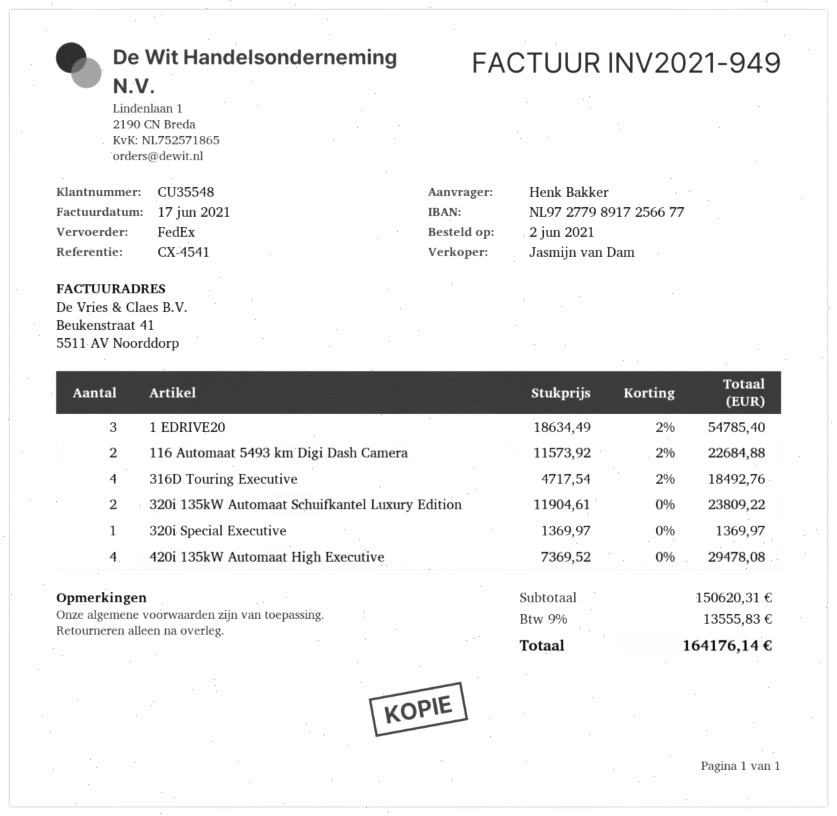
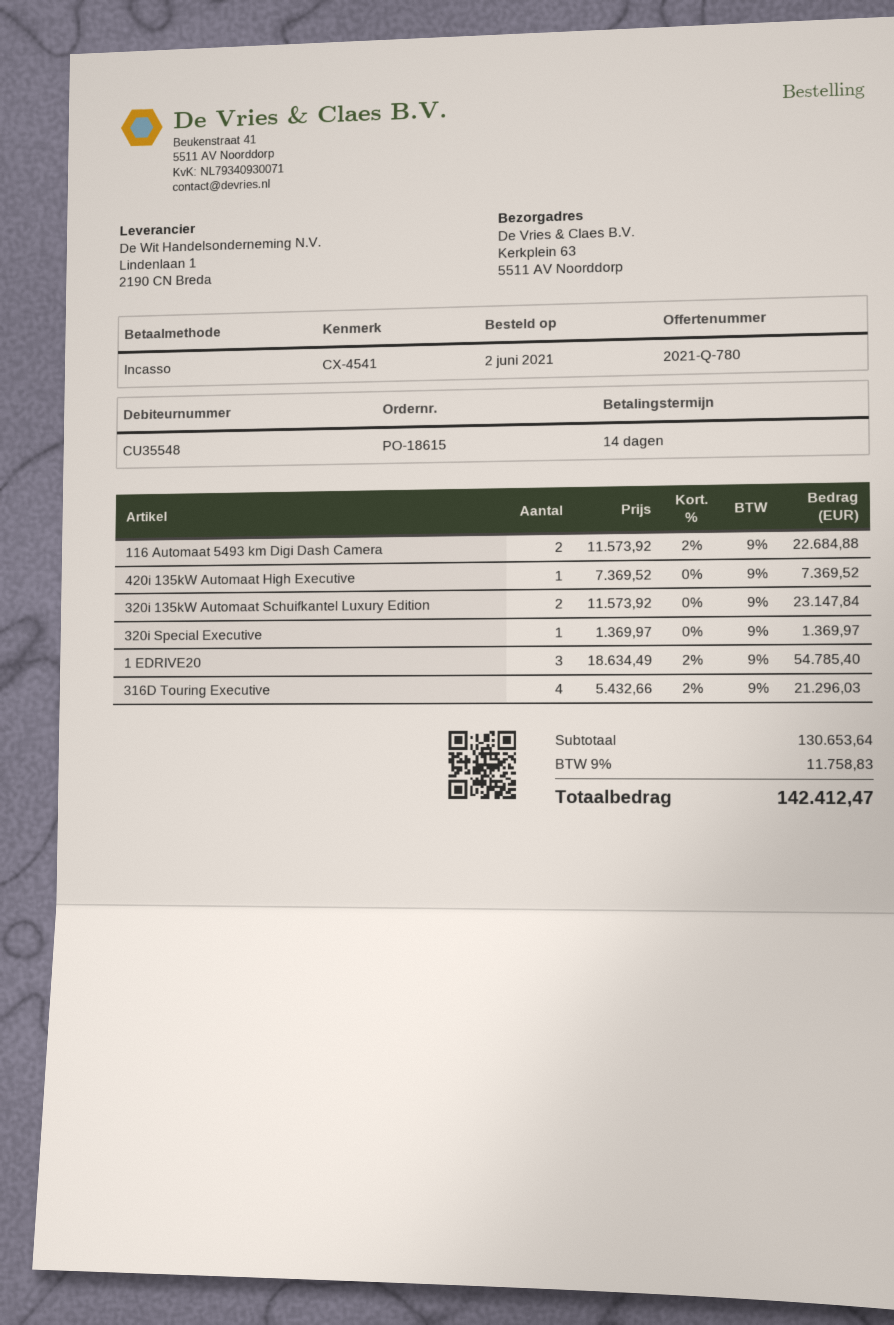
316D Touring Executive: 4 x 4717.54 - 2% = 18492.76 -> 4 x 5432.66 - 2% = 21296.03
320i 135kW Automaat Schuifkantel Luxury Edition: 2 x 11904.61 = 23809.22 -> 2 x 11573.92 = 23147.84
420i 135kW Automaat High Executive: 4 x 7369.52 = 29478.08 -> 1 x 7369.52 = 7369.52
subtotal: 150620.31 -> 130653.64
tax: 9% = 13555.83 -> 9% = 11758.83
total: 164176.14 -> 142412.47

